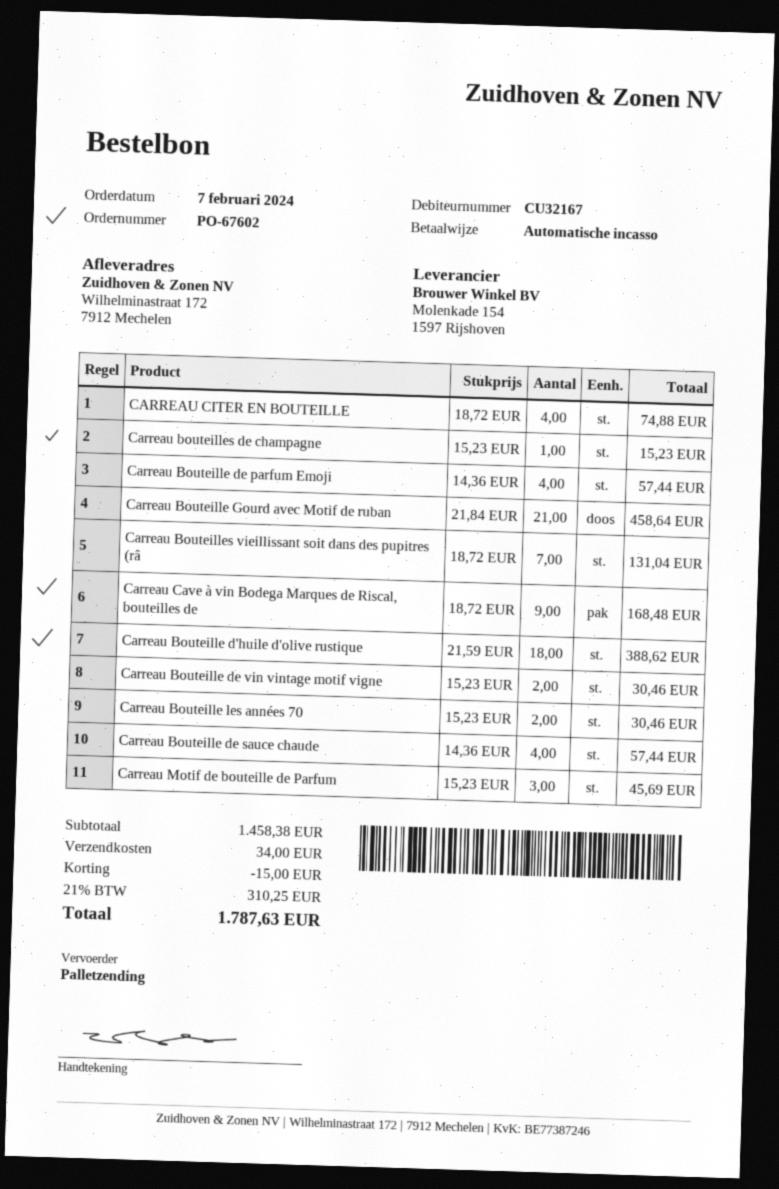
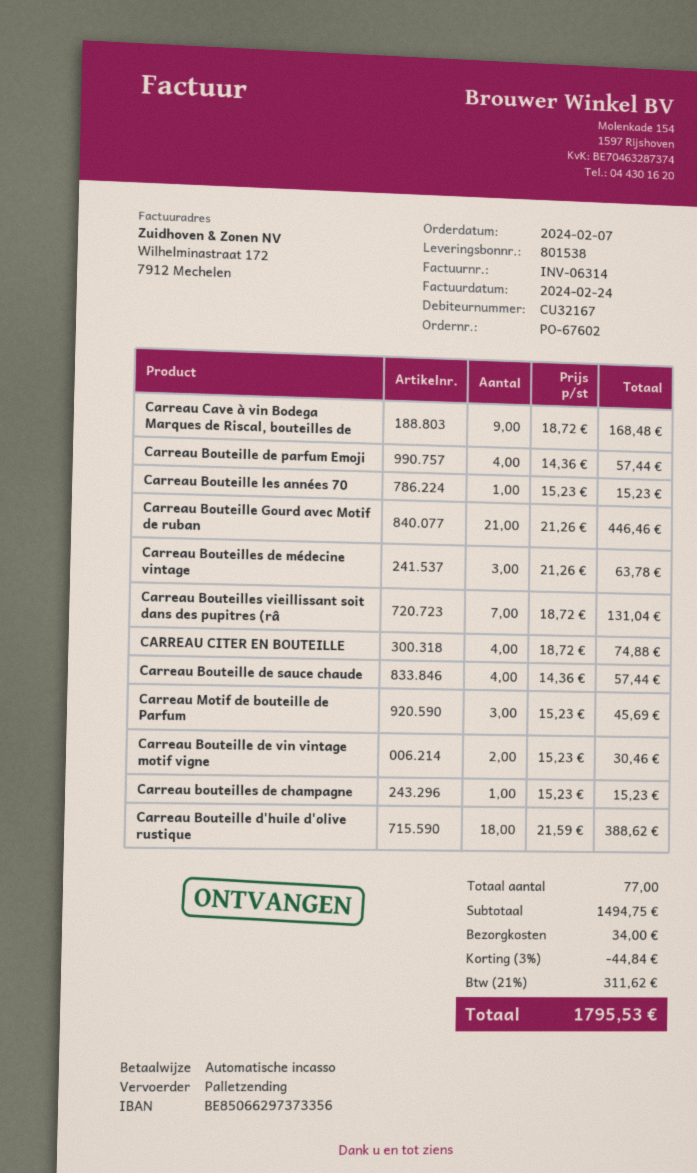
Carreau Bouteille Gourd avec Motif de ruban: 21 x 21.84 = 458.64 -> 21 x 21.26 = 446.46
Carreau Bouteille les années 70: 2 x 15.23 = 30.46 -> 1 x 15.23 = 15.23
Carreau Bouteilles de médecine vintage: none -> 3 x 21.26 = 63.78
subtotal: 1458.38 -> 1494.75
discount: 15.00 -> 44.84
tax: 21% = 310.25 -> 21% = 311.62
total: 1787.63 -> 1795.53

